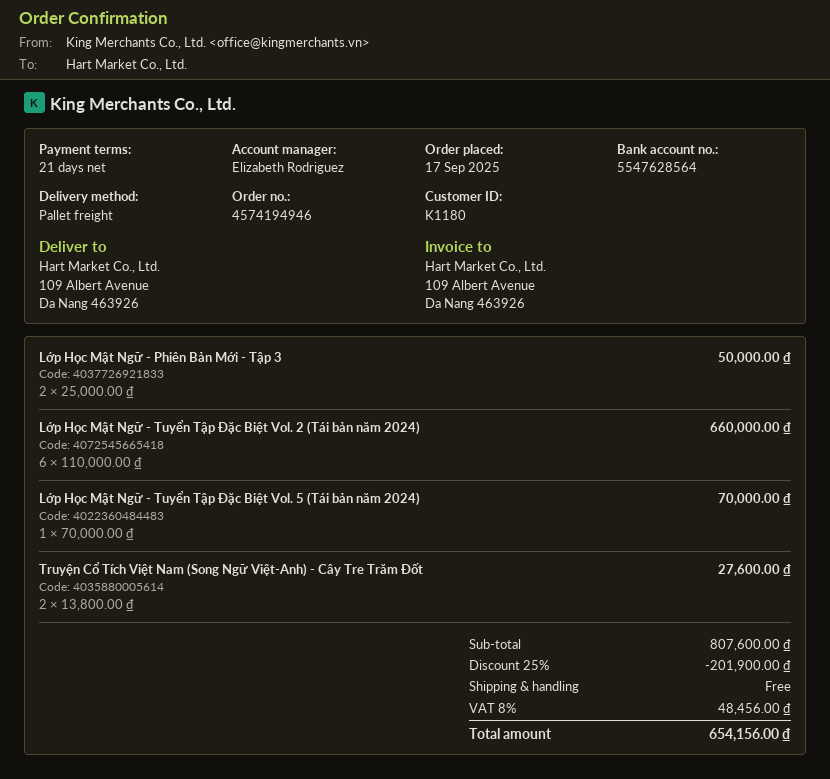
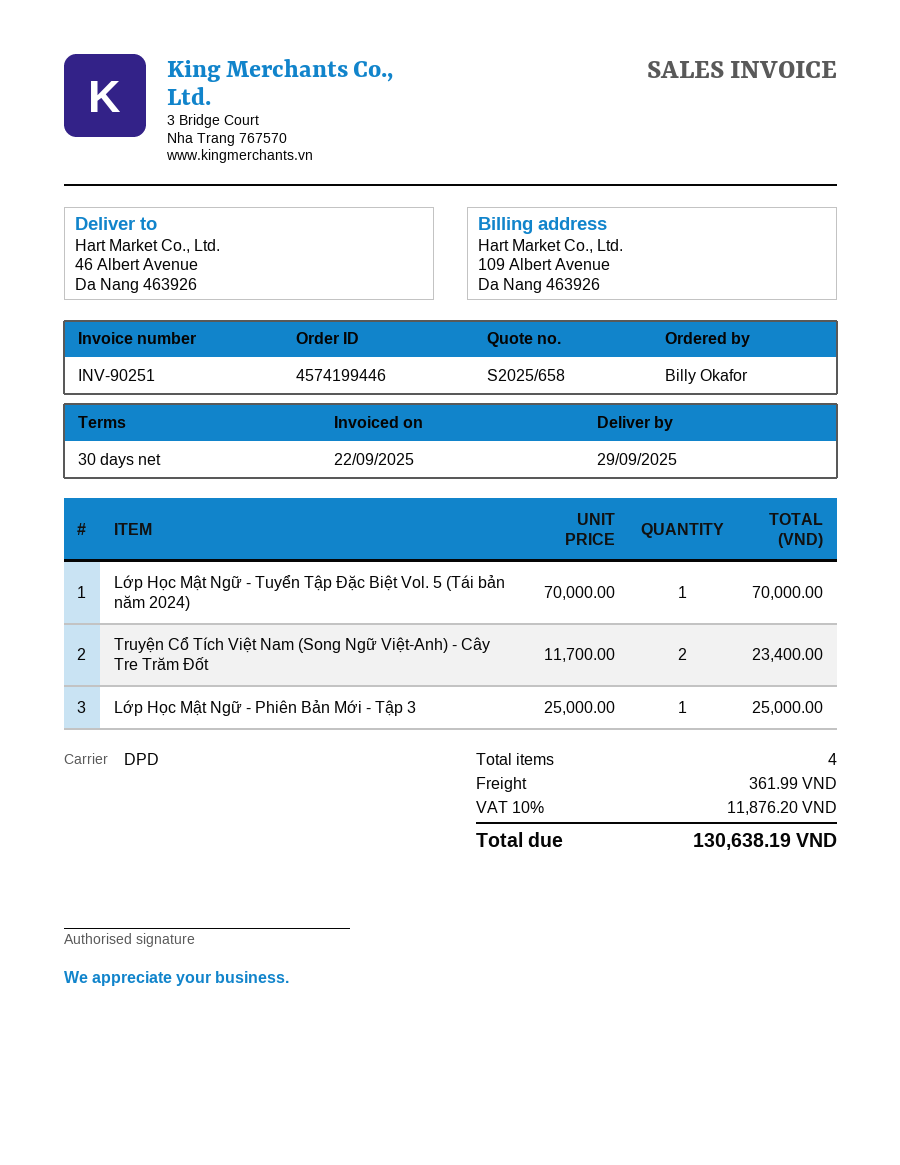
order number: 4574194946 -> 4574199446
payment terms: 21 days -> 30 days
shipping method: pallet freight -> DPD
ship to: 109 Albert Avenue, Da Nang 463926 -> 46 Albert Avenue, Da Nang 463926
Lớp Học Mật Ngữ - Phiên Bản Mới - Tập 3: 2 x 25000.00 = 50000.00 -> 1 x 25000.00 = 25000.00
Lớp Học Mật Ngữ - Tuyển Tập Đặc Biệt Vol. 2 (Tái bản năm 2024): 6 x 110000.00 = 660000.00 -> none
Truyện Cổ Tích Việt Nam (Song Ngữ Việt-Anh) - Cây Tre Trăm Đốt: 2 x 13800.00 = 27600.00 -> 2 x 11700.00 = 23400.00
discount: 25% = 201900.00 -> none
shipping: 0.00 -> 361.99
tax: 8% = 48456.00 -> 10% = 11876.20
total: 654156.00 -> 130638.19

